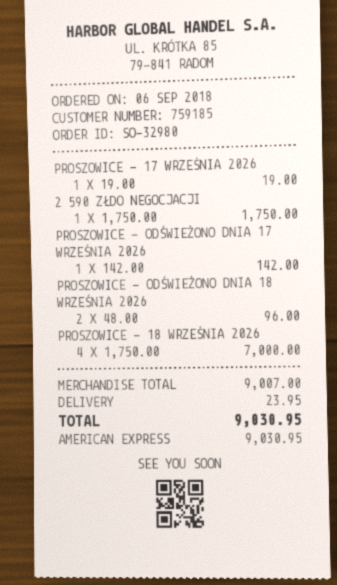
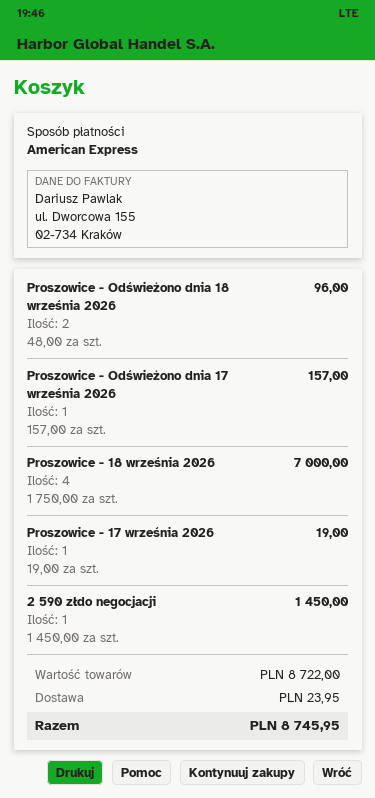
2 590 ZŁDO NEGOCJACJI: 1 x 1750.00 = 1750.00 -> 1 x 1450.00 = 1450.00
PROSZOWICE - ODŚWIEŻONO DNIA 17 WRZEŚNIA 2026: 1 x 142.00 = 142.00 -> 1 x 157.00 = 157.00
subtotal: 9007.00 -> 8722.00
total: 9030.95 -> 8745.95

